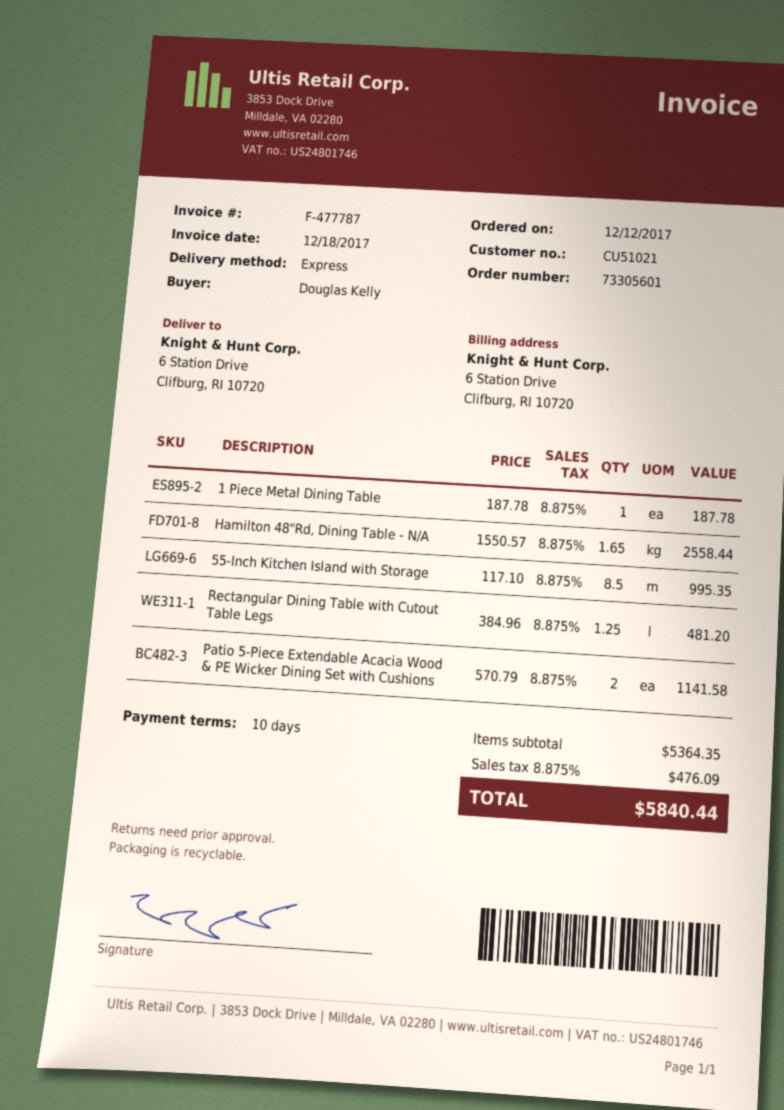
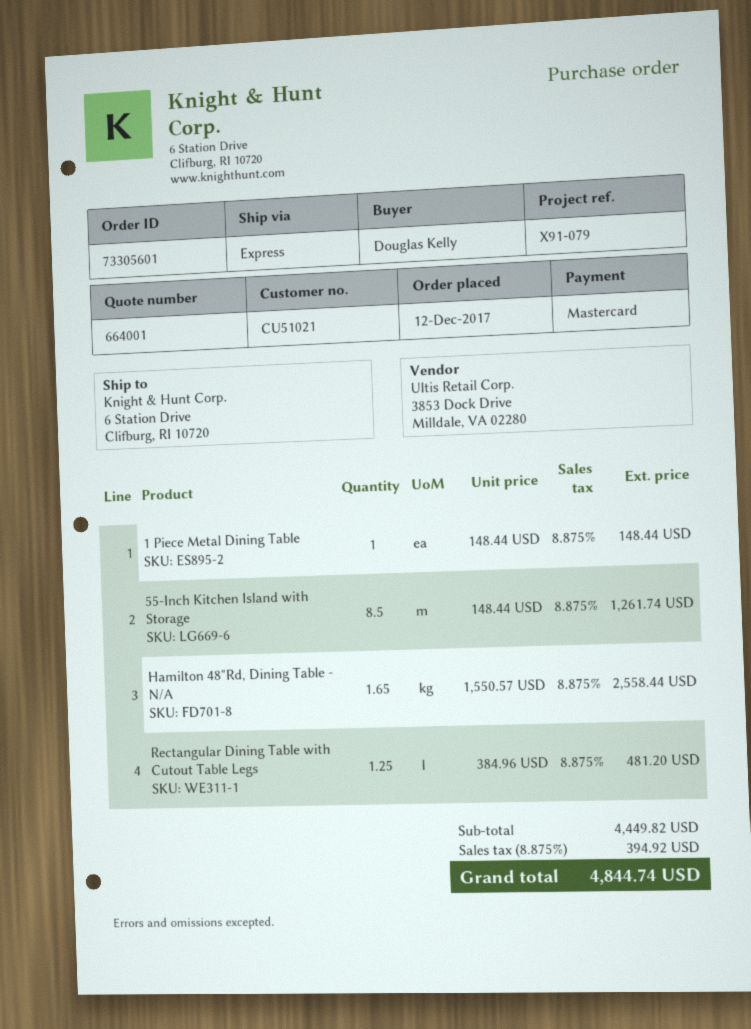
1 Piece Metal Dining Table: 1 x 187.78 = 187.78 -> 1 x 148.44 = 148.44
55-Inch Kitchen Island with Storage: 8.5 x 117.10 = 995.35 -> 8.5 x 148.44 = 1261.74
Patio 5-Piece Extendable Acacia Wood & PE Wicker Dining Set with Cushions: 2 x 570.79 = 1141.58 -> none
subtotal: 5364.35 -> 4449.82
tax: 8.875% = 476.09 -> 8.875% = 394.92
total: 5840.44 -> 4844.74

